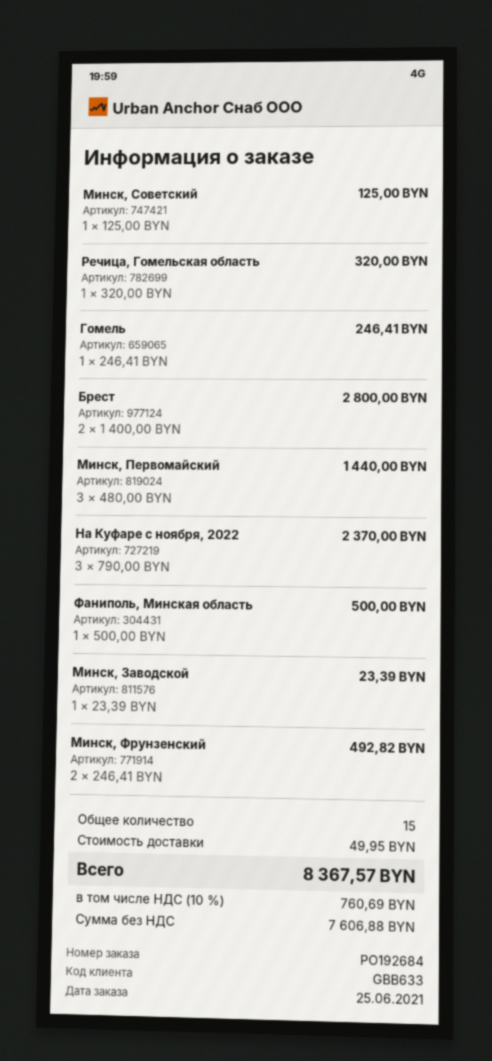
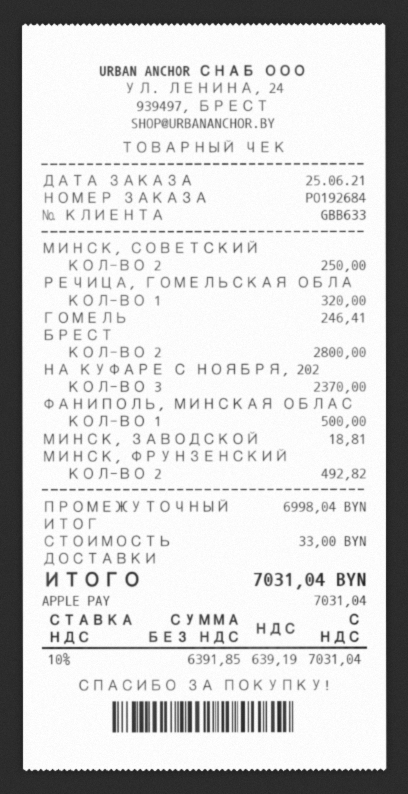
Минск, Советский: 1 for 125.00 -> 2 for 250.00
Минск, Первомайский: 3 for 1440.00 -> none
Минск, Заводской: 1 for 23.39 -> 1 for 18.81
shipping: 49.95 -> 33.00
net: 7606.88 -> 6391.85
tax: 10% = 760.69 -> 10% = 639.19
total: 8367.57 -> 7031.04

